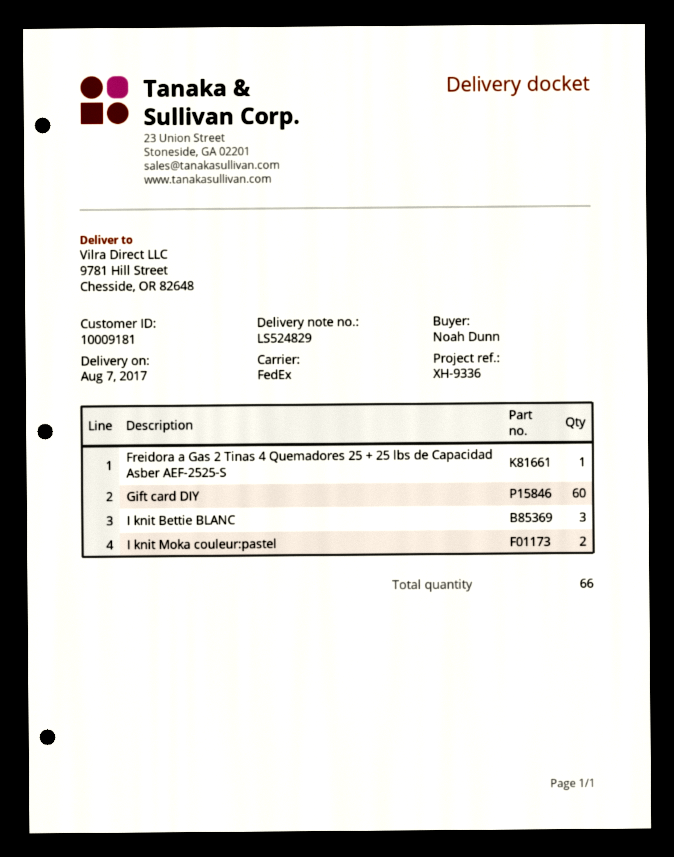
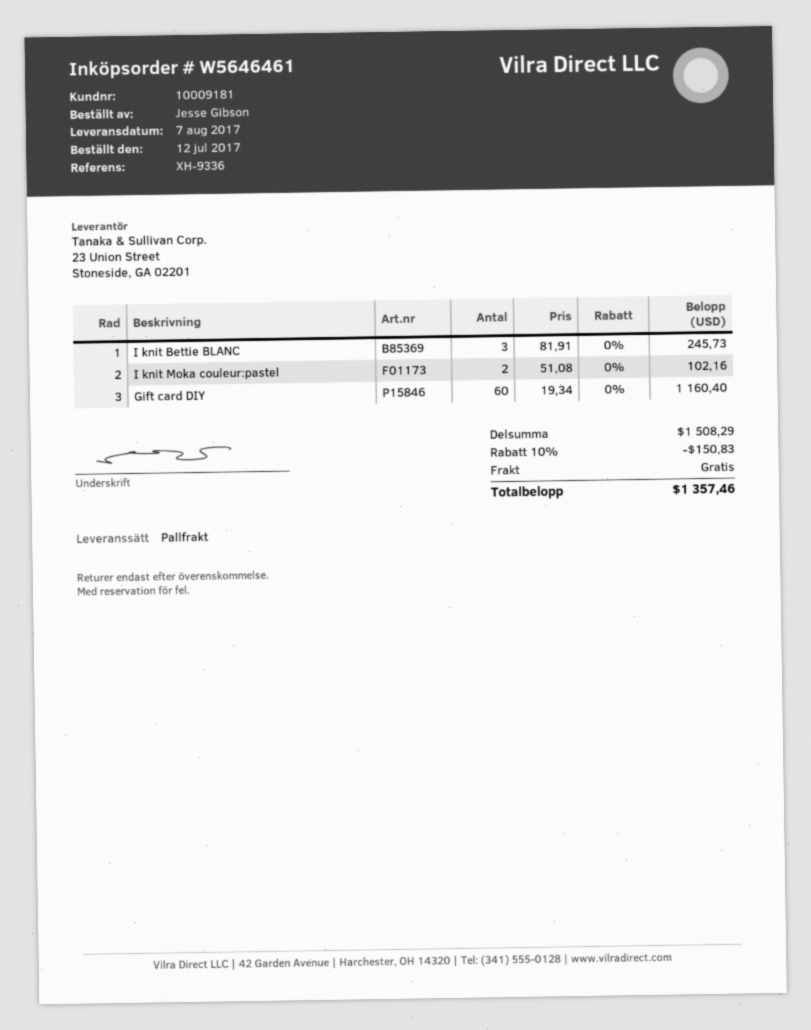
ordered by: Noah Dunn -> Jesse Gibson
shipping method: FedEx -> pallet freight
Freidora a Gas 2 Tinas 4 Quemadores 25 + 25 lbs de Capacidad Asber AEF-2525-S: 1 -> none

